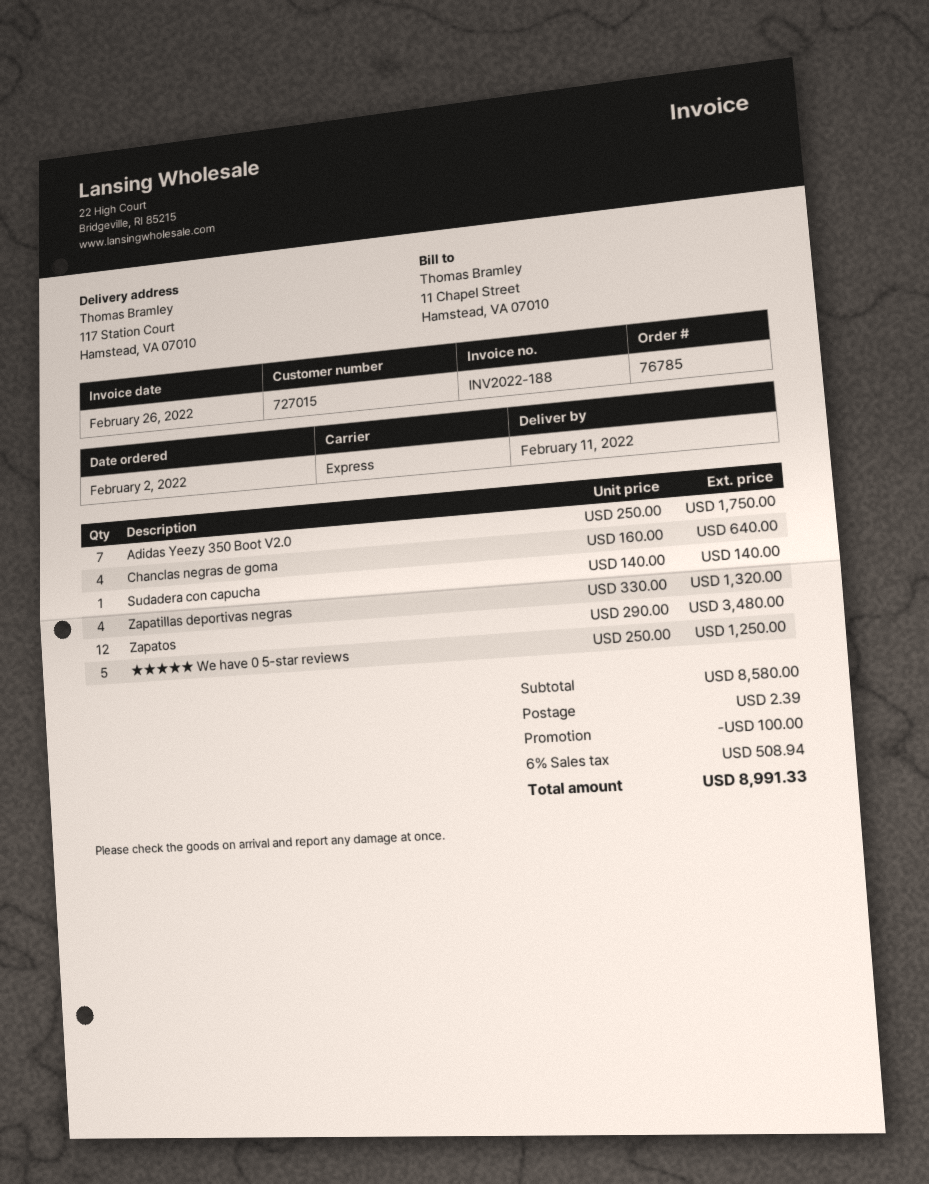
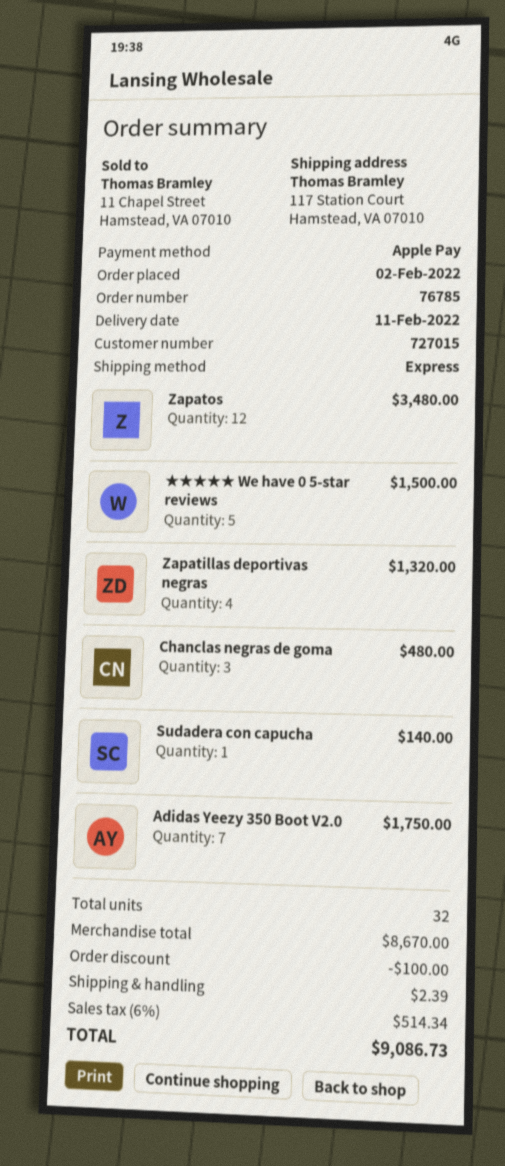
Chanclas negras de goma: 4 for 640.00 -> 3 for 480.00
★★★★★ We have 0 5-star reviews: 5 for 1250.00 -> 5 for 1500.00
subtotal: 8580.00 -> 8670.00
tax: 6% = 508.94 -> 6% = 514.34
total: 8991.33 -> 9086.73

